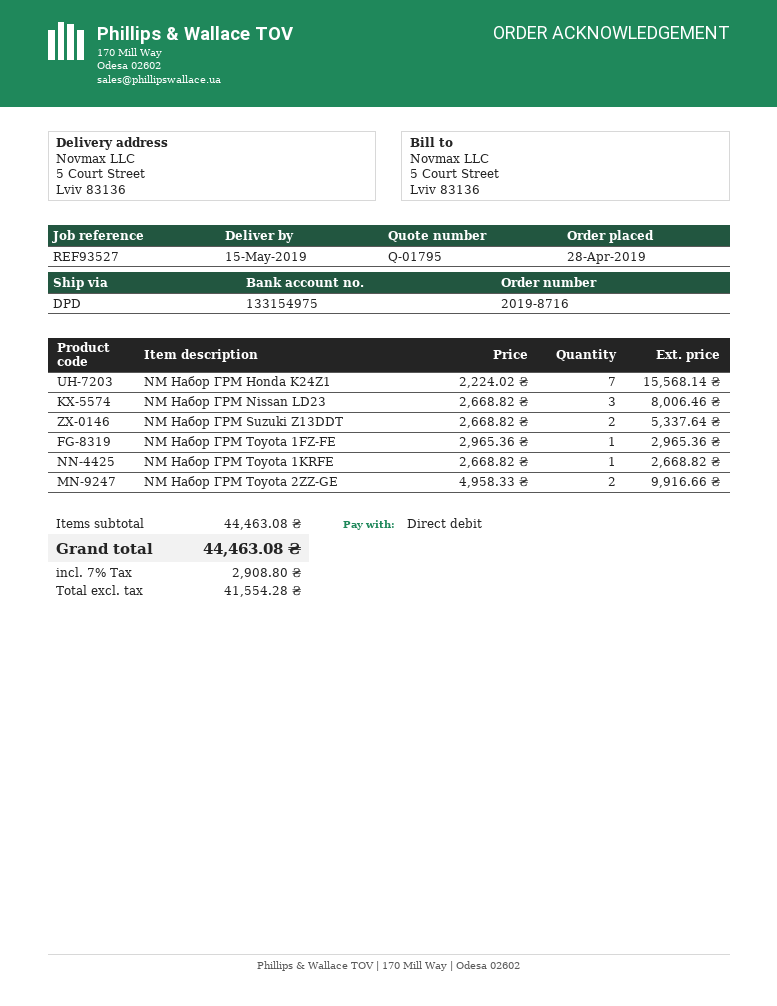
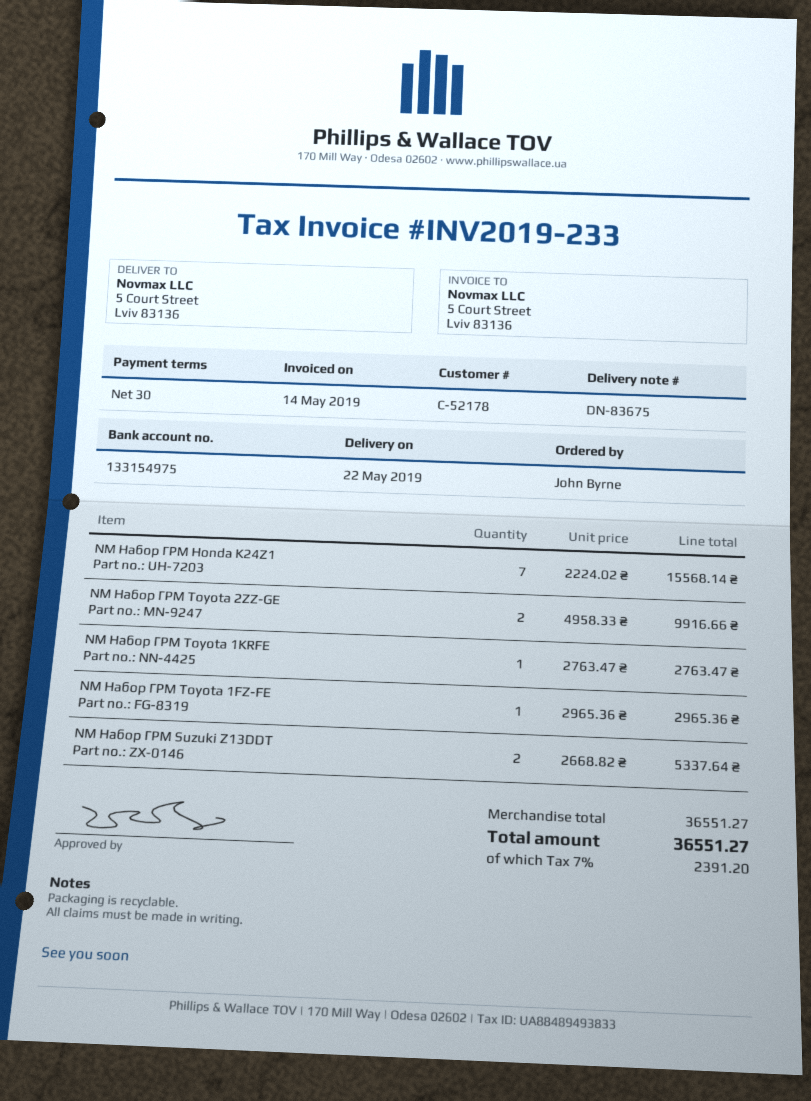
delivery date: 2019-05-15 -> 2019-05-22
NM Набор ГРМ Nissan LD23: 3 x 2668.82 = 8006.46 -> none
NM Набор ГРМ Toyota 1KRFE: 1 x 2668.82 = 2668.82 -> 1 x 2763.47 = 2763.47
subtotal: 44463.08 -> 36551.27
tax: 7% = 2908.80 -> 7% = 2391.20
total: 44463.08 -> 36551.27

